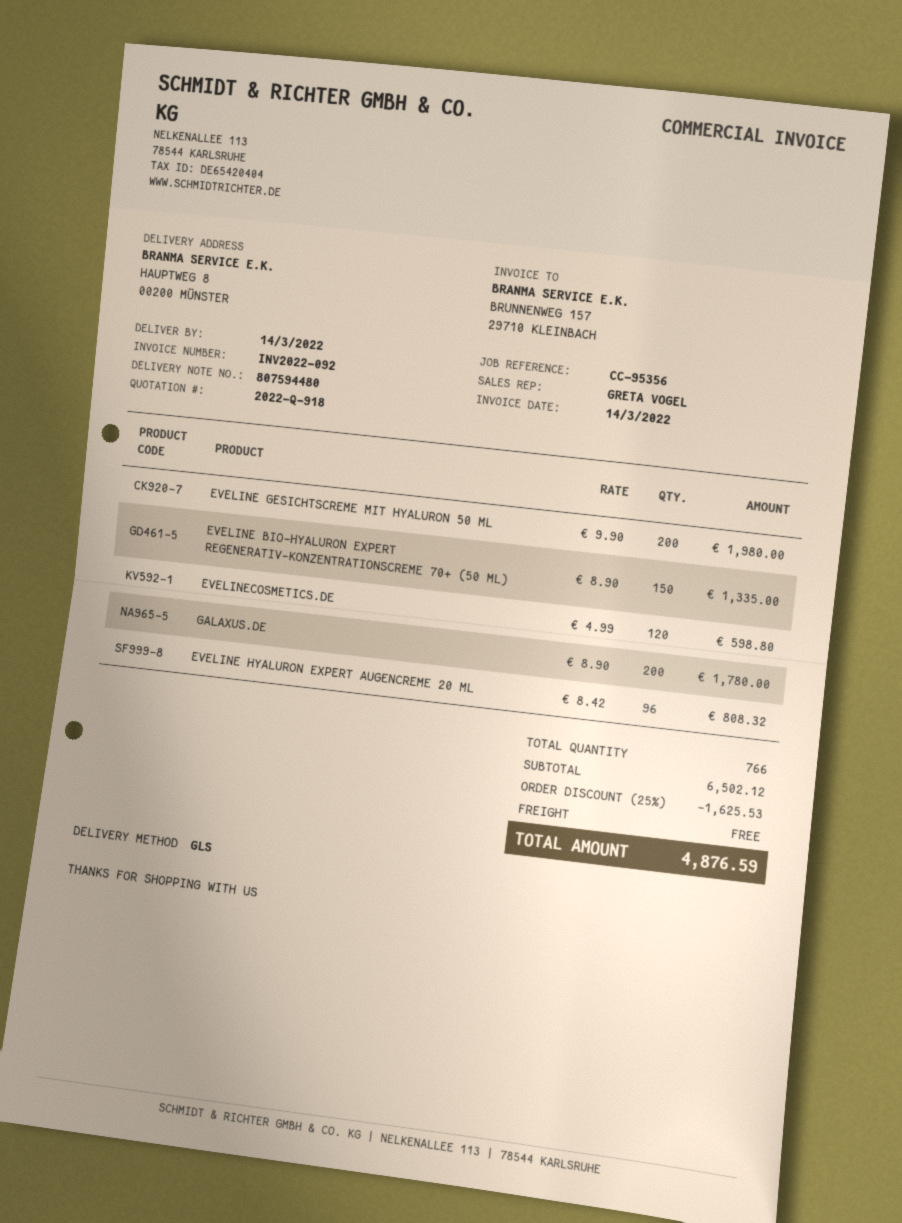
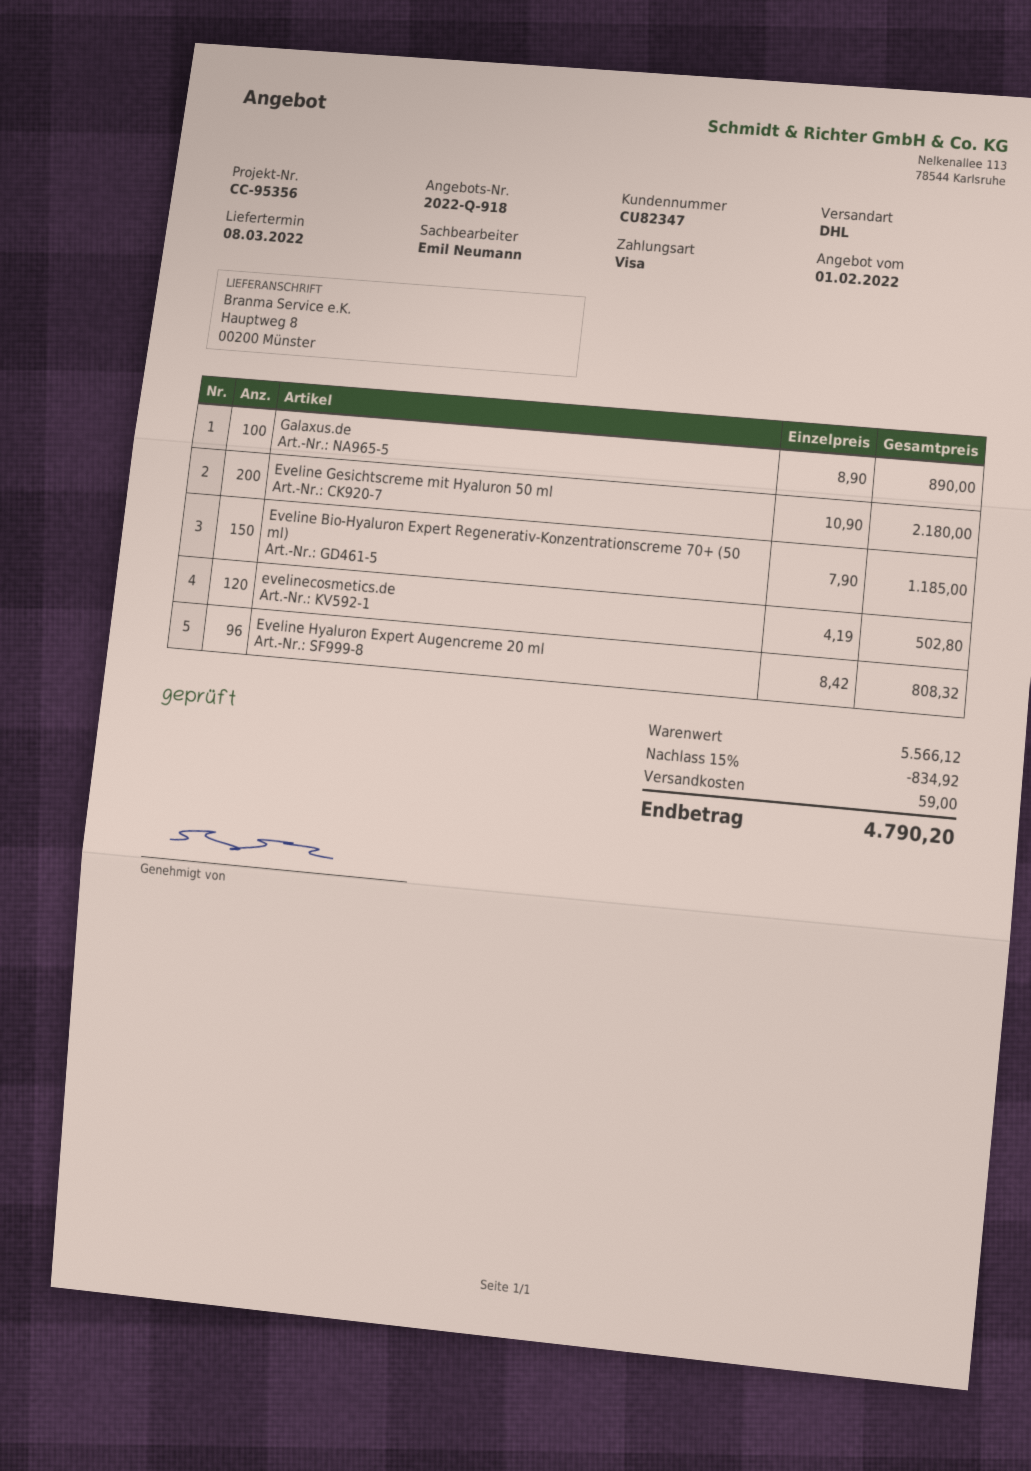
delivery date: 2022-03-14 -> 2022-03-08
sales rep: GRETA VOGEL -> Emil Neumann
shipping method: GLS -> DHL
EVELINE GESICHTSCREME MIT HYALURON 50 ML: 200 x 9.90 = 1980.00 -> 200 x 10.90 = 2180.00
EVELINE BIO‑HYALURON EXPERT REGENERATIV‑KONZENTRATIONSCREME 70+ (50 ML): 150 x 8.90 = 1335.00 -> 150 x 7.90 = 1185.00
EVELINECOSMETICS.DE: 120 x 4.99 = 598.80 -> 120 x 4.19 = 502.80
GALAXUS.DE: 200 x 8.90 = 1780.00 -> 100 x 8.90 = 890.00
subtotal: 6502.12 -> 5566.12
discount: 25% = 1625.53 -> 15% = 834.92
shipping: 0.00 -> 59.00
total: 4876.59 -> 4790.20

